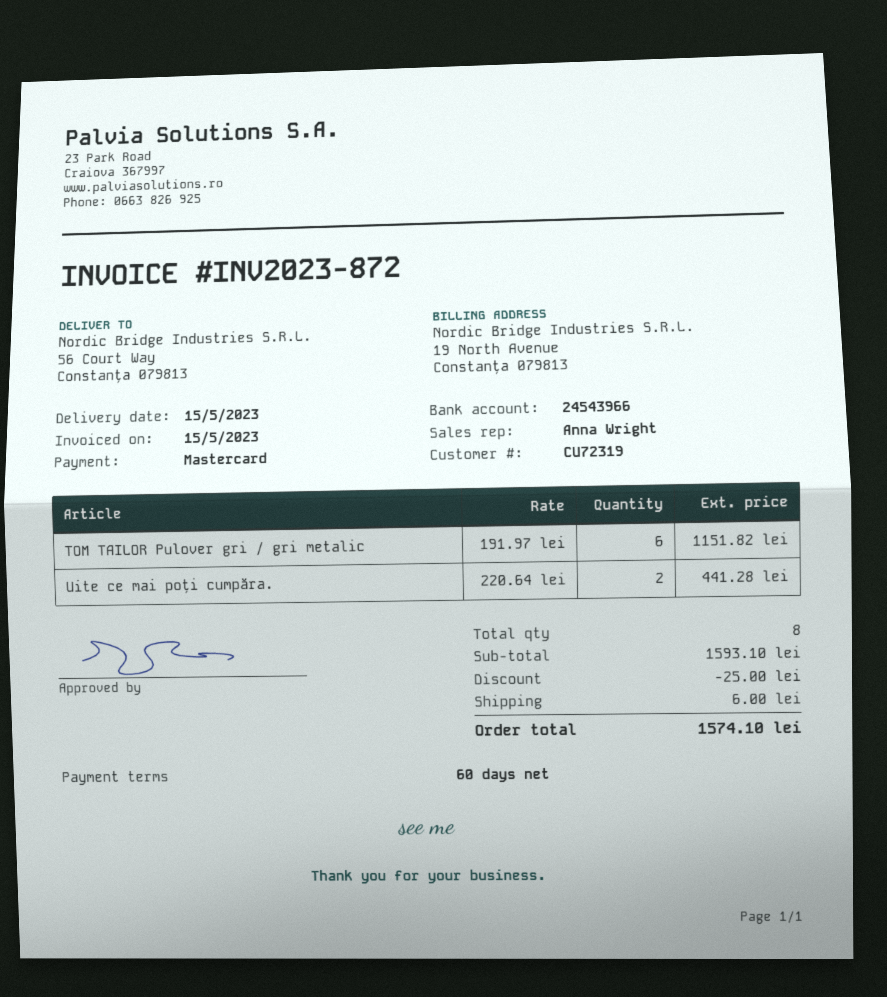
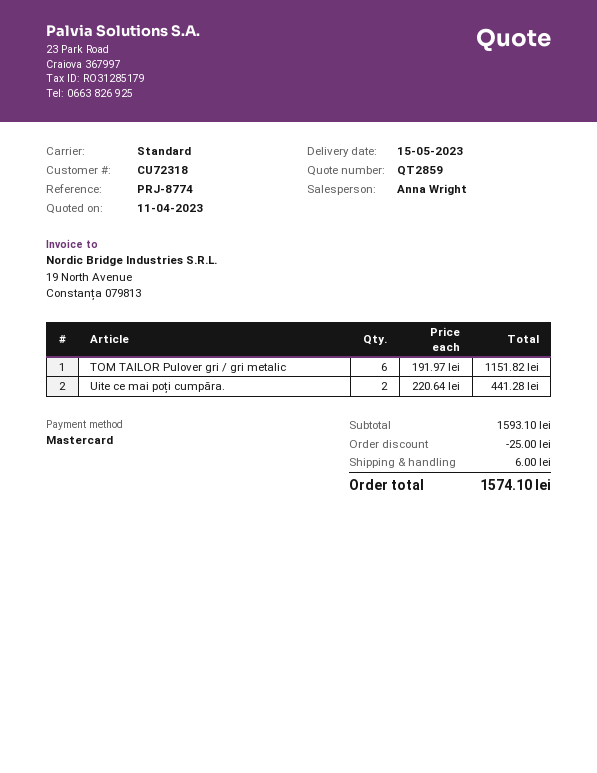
customer number: CU72319 -> CU72318

